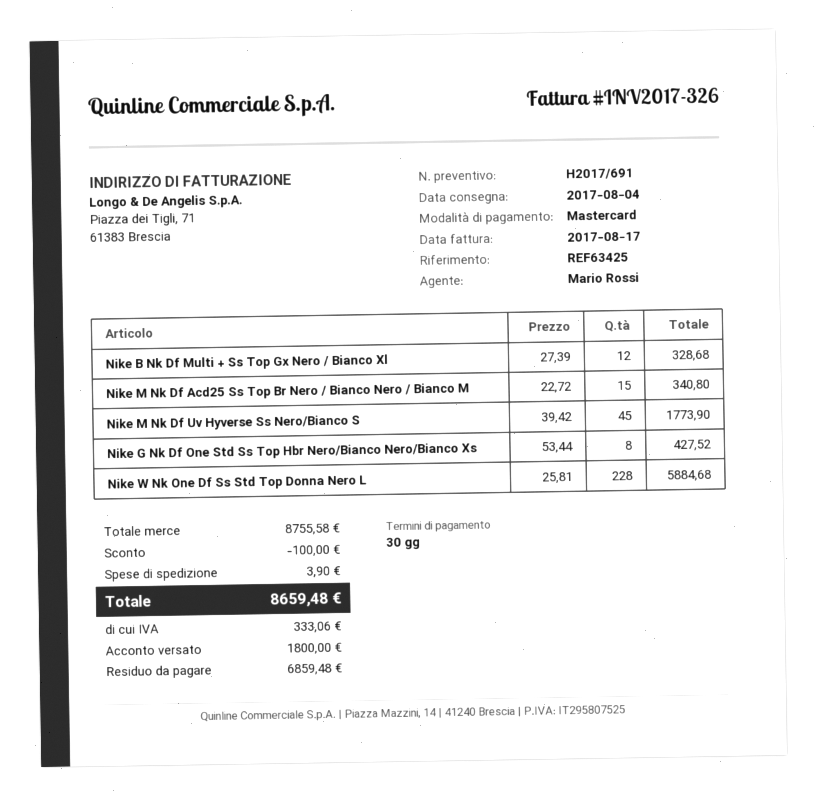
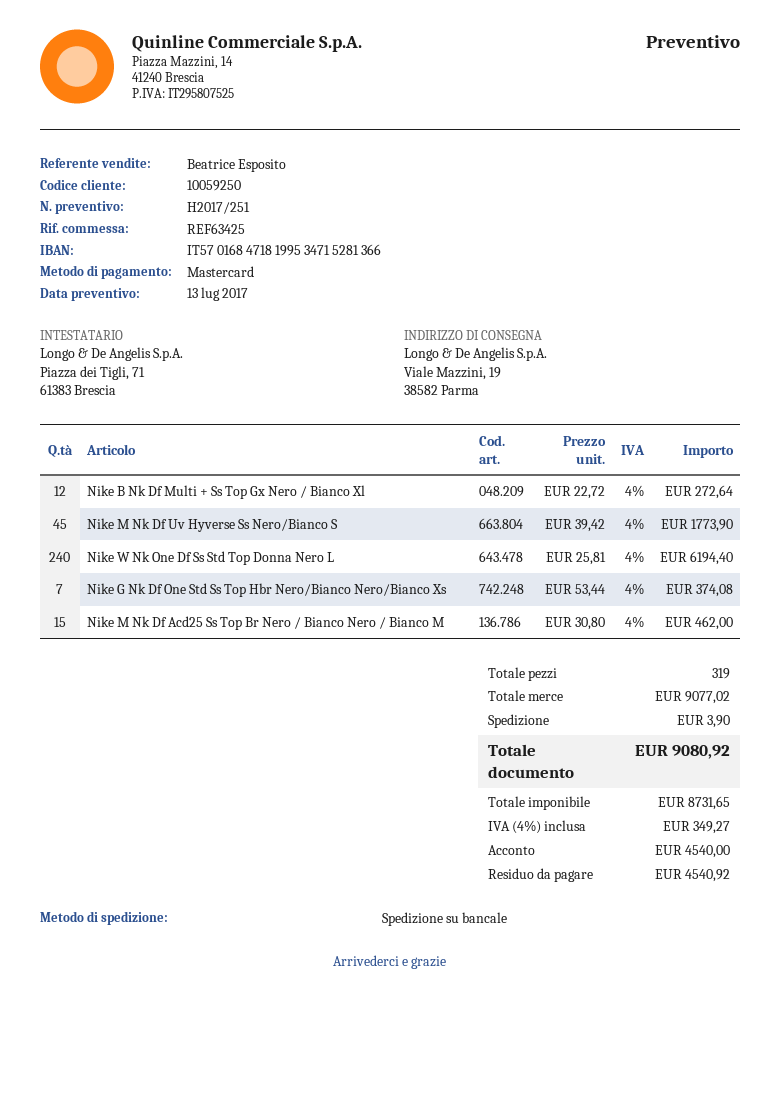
quote number: H2017/691 -> H2017/251
sales rep: Mario Rossi -> Beatrice Esposito
Nike B Nk Df Multi + Ss Top Gx Nero / Bianco Xl: 12 x 27.39 = 328.68 -> 12 x 22.72 = 272.64
Nike M Nk Df Acd25 Ss Top Br Nero / Bianco Nero / Bianco M: 15 x 22.72 = 340.80 -> 15 x 30.80 = 462.00
Nike G Nk Df One Std Ss Top Hbr Nero/Bianco Nero/Bianco Xs: 8 x 53.44 = 427.52 -> 7 x 53.44 = 374.08
Nike W Nk One Df Ss Std Top Donna Nero L: 228 x 25.81 = 5884.68 -> 240 x 25.81 = 6194.40
subtotal: 8755.58 -> 9077.02
discount: 100.00 -> none
tax: 333.06 -> 349.27
total: 8659.48 -> 9080.92
deposit: 1800.00 -> 4540.00
balance: 6859.48 -> 4540.92

